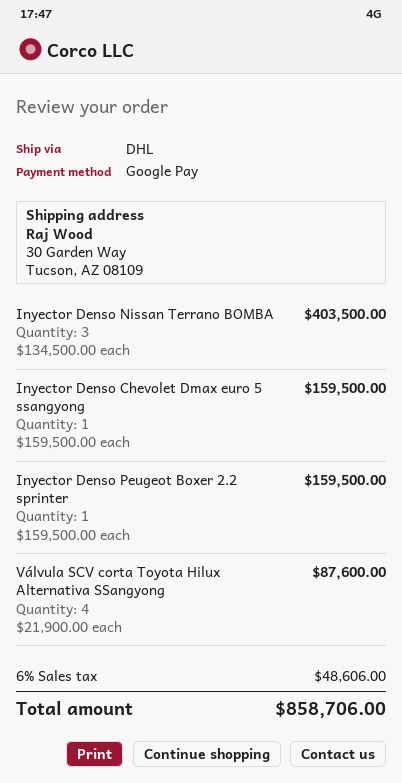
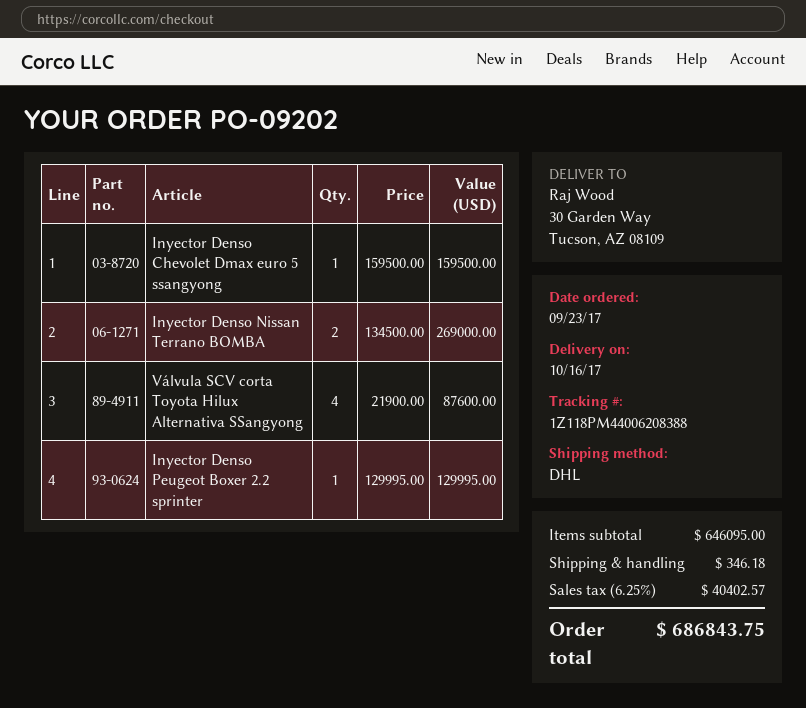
Inyector Denso Nissan Terrano BOMBA: 3 x 134500.00 = 403500.00 -> 2 x 134500.00 = 269000.00
Inyector Denso Peugeot Boxer 2.2 sprinter: 1 x 159500.00 = 159500.00 -> 1 x 129995.00 = 129995.00
shipping: none -> 346.18
tax: 6% = 48606.00 -> 6.25% = 40402.57
total: 858706.00 -> 686843.75

